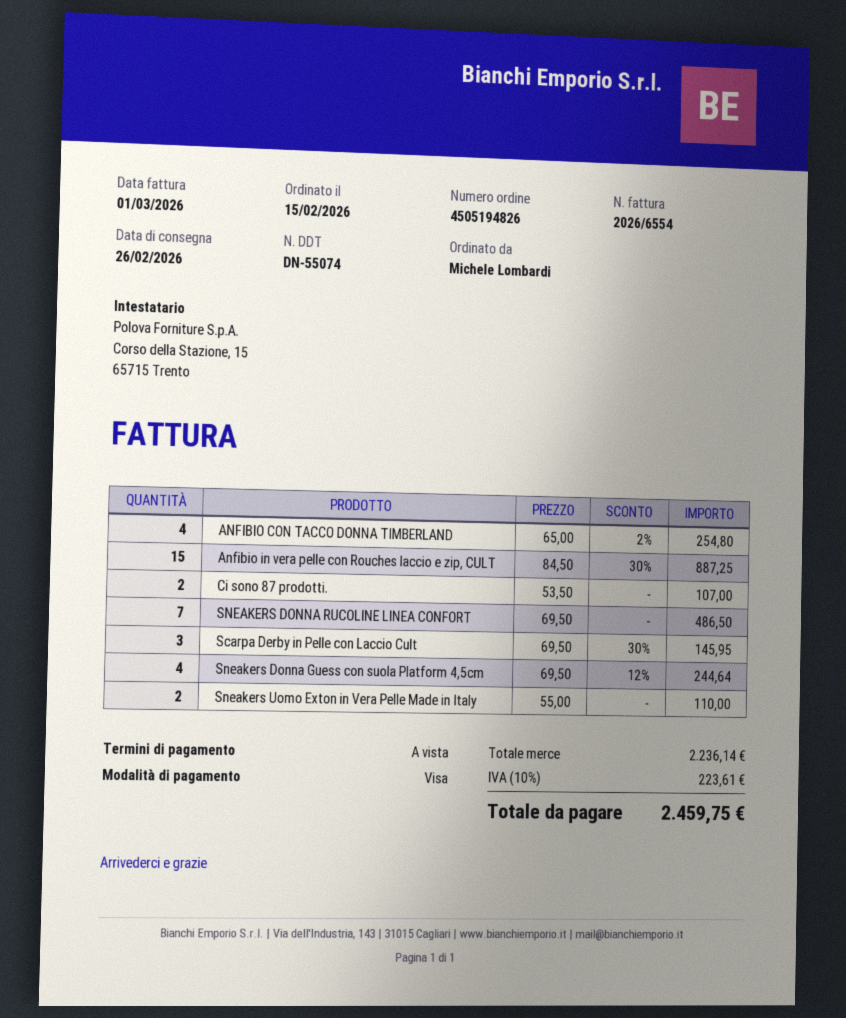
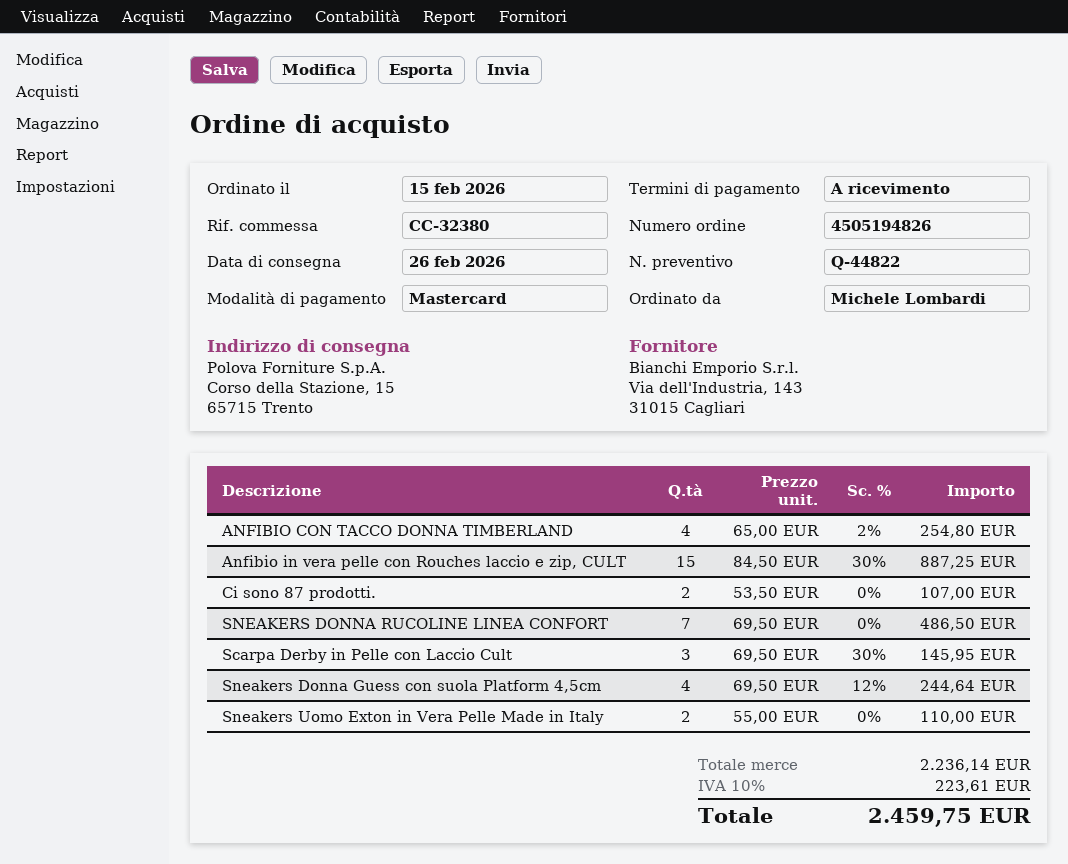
payment method: Visa -> Mastercard

